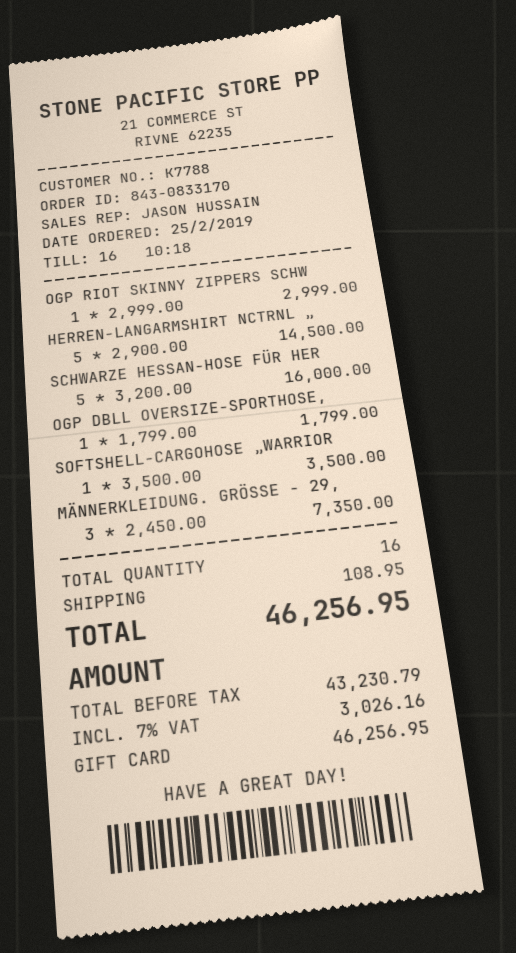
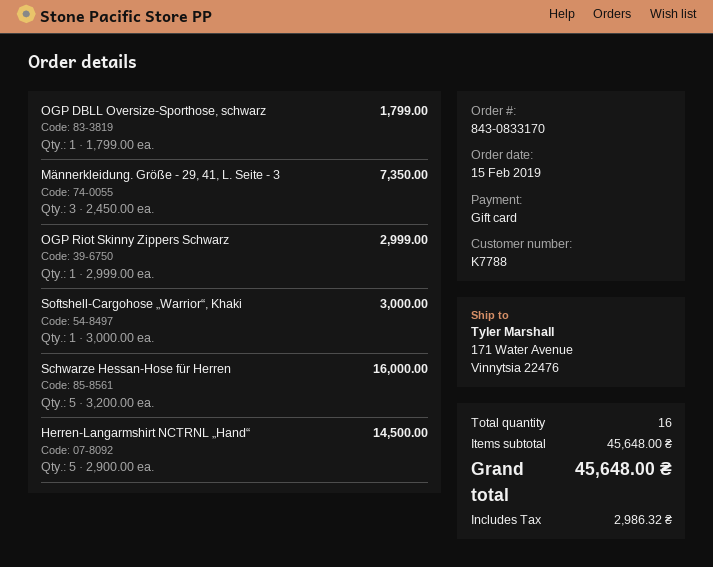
order date: 2019-02-25 -> 2019-02-15
SOFTSHELL-CARGOHOSE „WARRIOR: 1 x 3500.00 = 3500.00 -> 1 x 3000.00 = 3000.00
shipping: 108.95 -> none
tax: 3026.16 -> 2986.32
total: 46256.95 -> 45648.00

